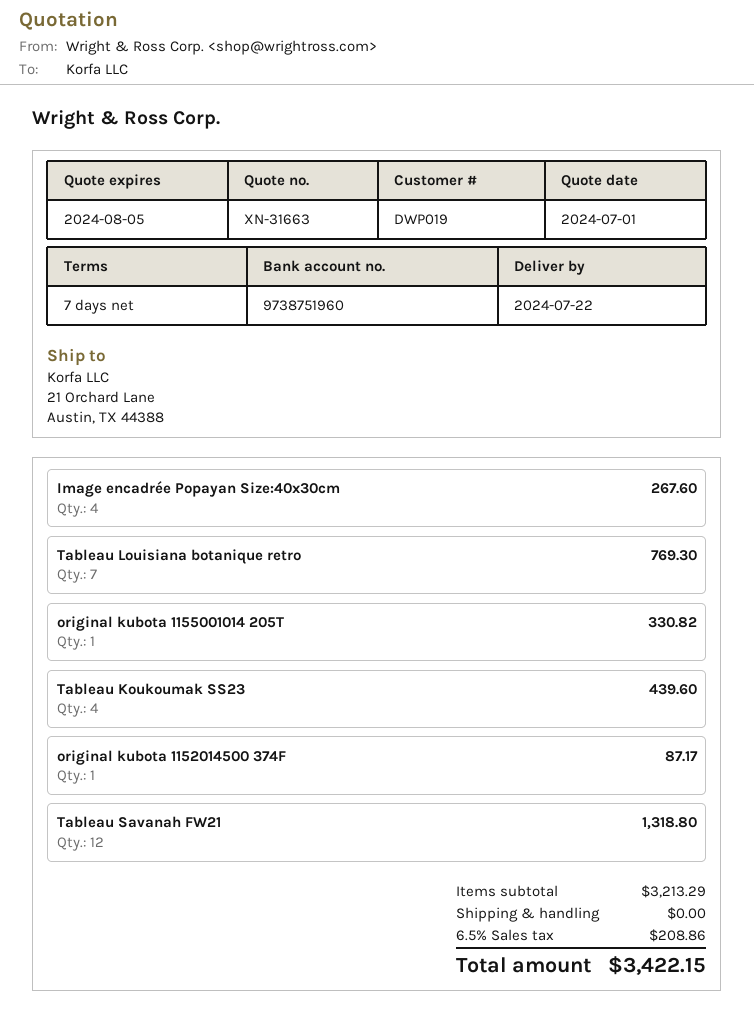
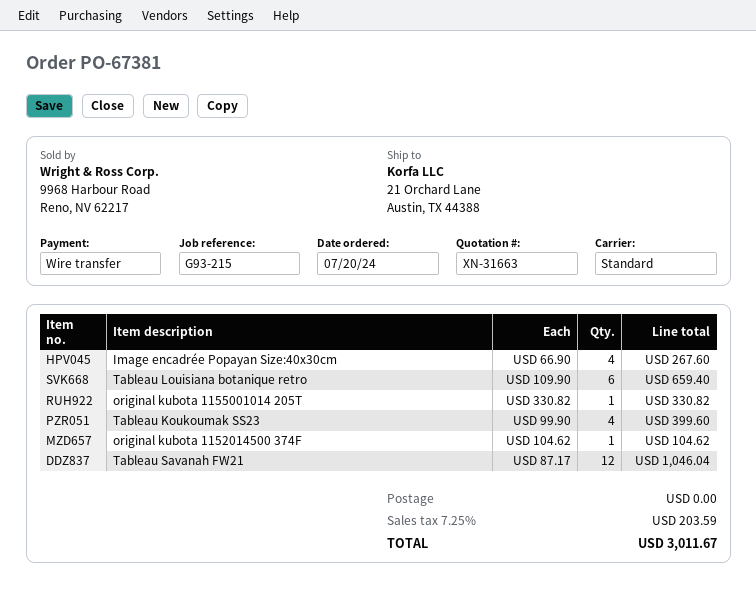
Tableau Louisiana botanique retro: 7 for 769.30 -> 6 for 659.40
Tableau Koukoumak SS23: 4 for 439.60 -> 4 for 399.60
original kubota 1152014500 374F: 1 for 87.17 -> 1 for 104.62
Tableau Savanah FW21: 12 for 1318.80 -> 12 for 1046.04
tax: 6.5% = 208.86 -> 7.25% = 203.59
total: 3422.15 -> 3011.67

